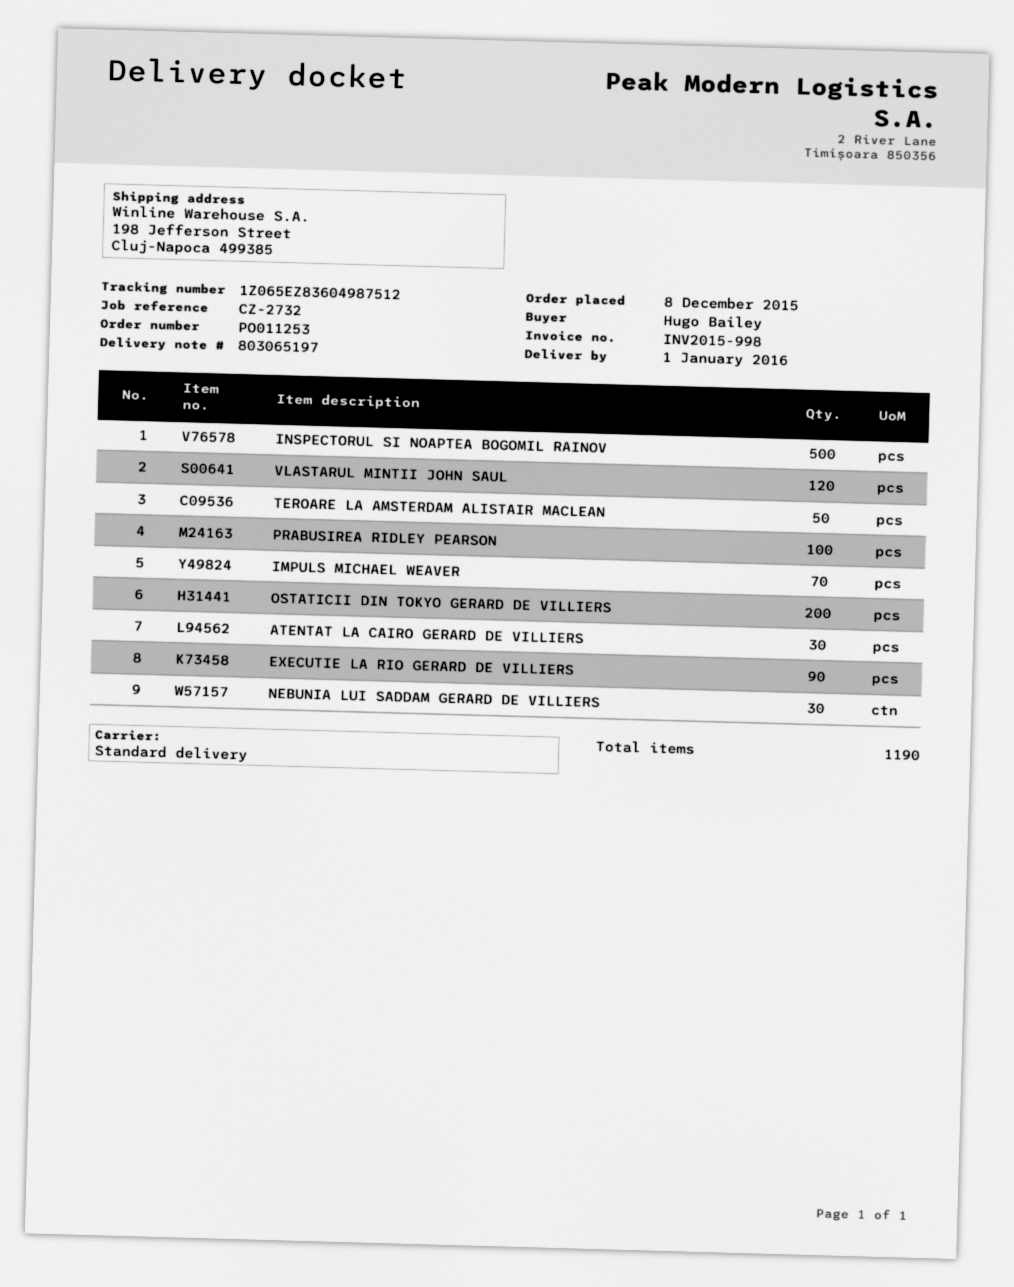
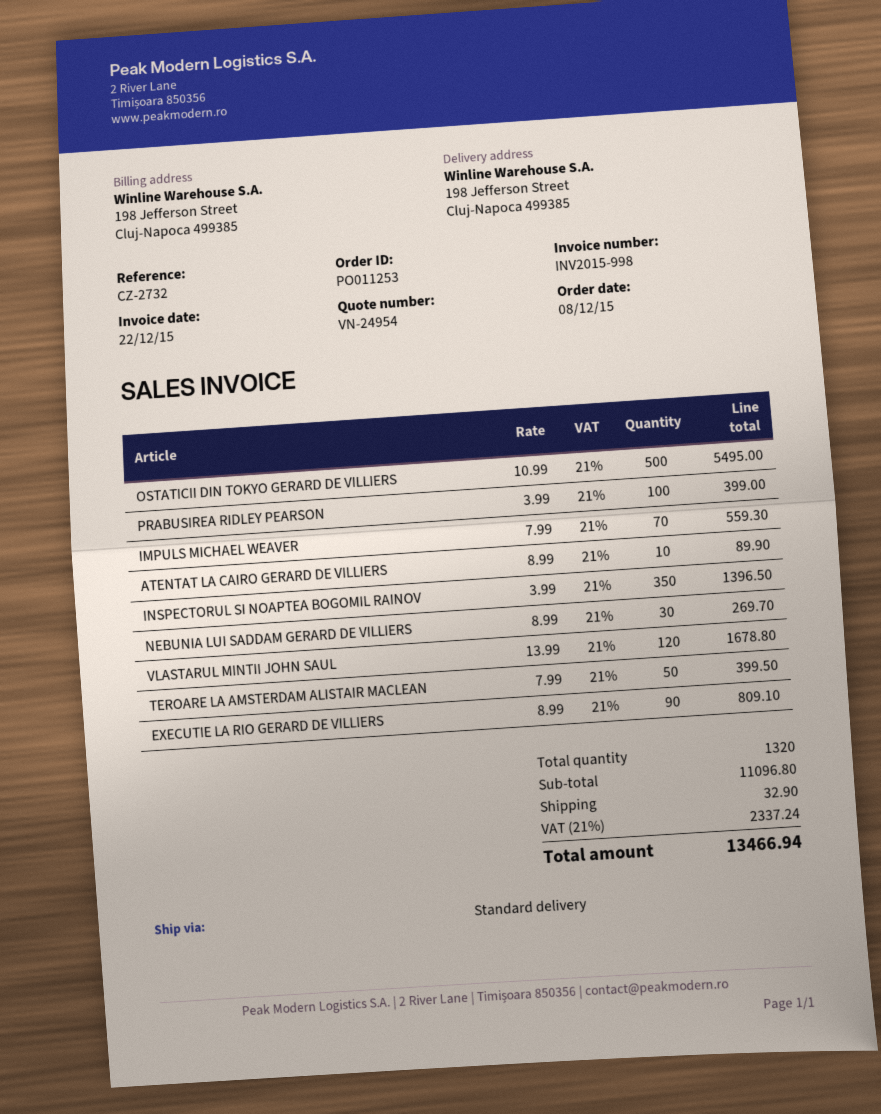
INSPECTORUL SI NOAPTEA BOGOMIL RAINOV: 500 -> 350
OSTATICII DIN TOKYO GERARD DE VILLIERS: 200 -> 500
ATENTAT LA CAIRO GERARD DE VILLIERS: 30 -> 10
total quantity: 1190 -> 1320

